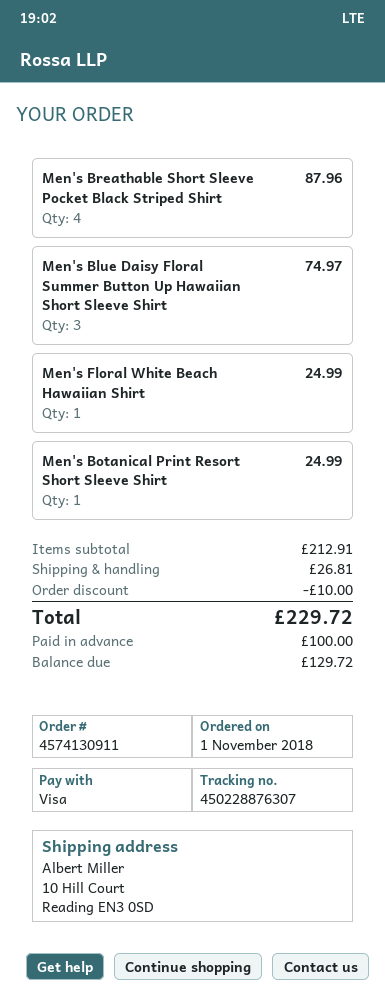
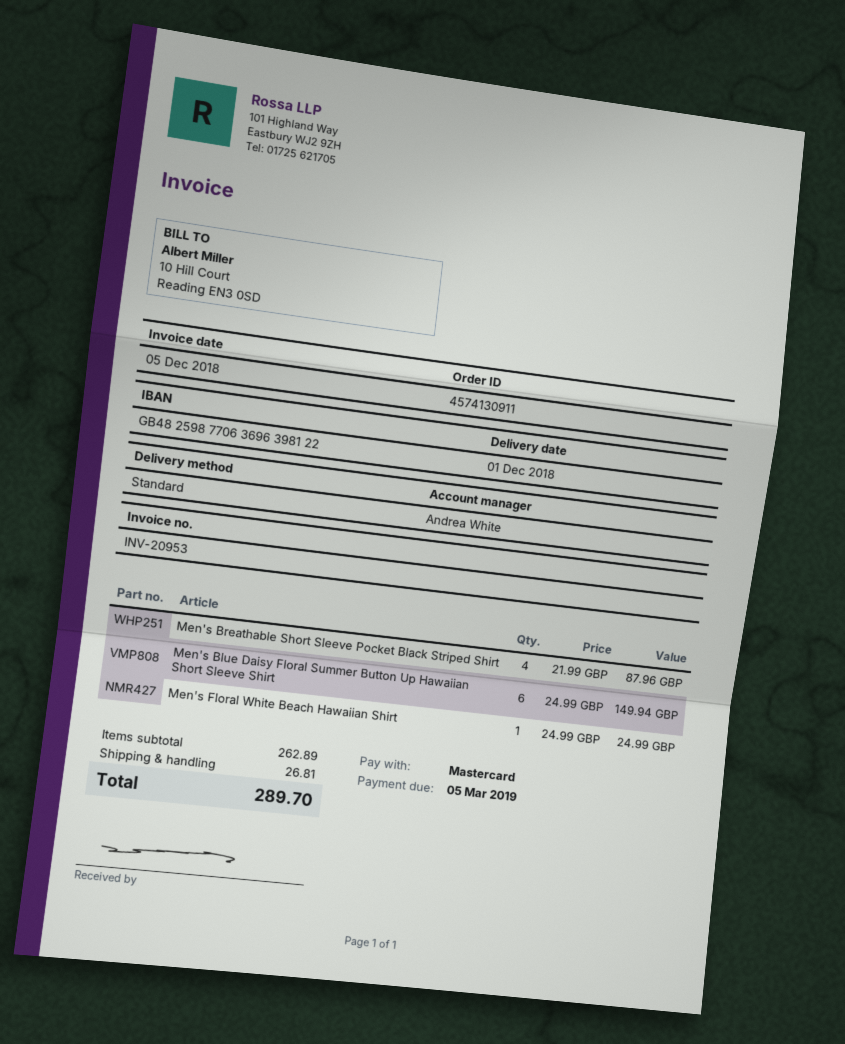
payment method: Visa -> Mastercard
Men's Blue Daisy Floral Summer Button Up Hawaiian Short Sleeve Shirt: 3 for 74.97 -> 6 for 149.94
Men's Botanical Print Resort Short Sleeve Shirt: 1 for 24.99 -> none
subtotal: 212.91 -> 262.89
discount: 10.00 -> none
total: 229.72 -> 289.70

